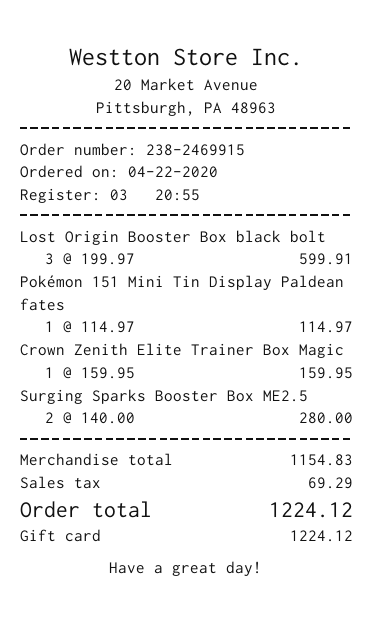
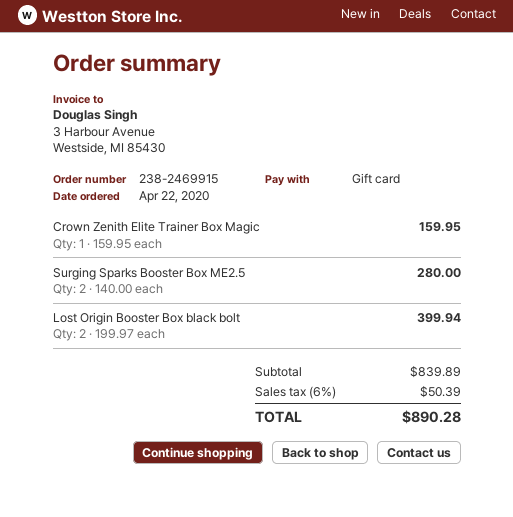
Lost Origin Booster Box black bolt: 3 x 199.97 = 599.91 -> 2 x 199.97 = 399.94
Pokémon 151 Mini Tin Display Paldean fates: 1 x 114.97 = 114.97 -> none
subtotal: 1154.83 -> 839.89
tax: 69.29 -> 50.39
total: 1224.12 -> 890.28

